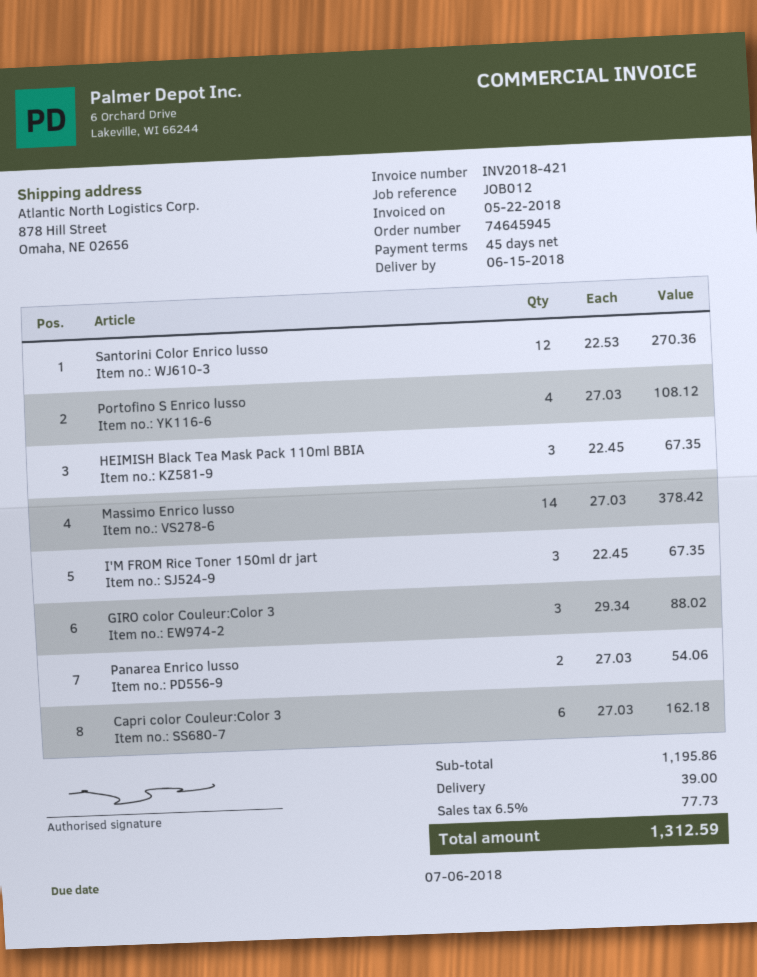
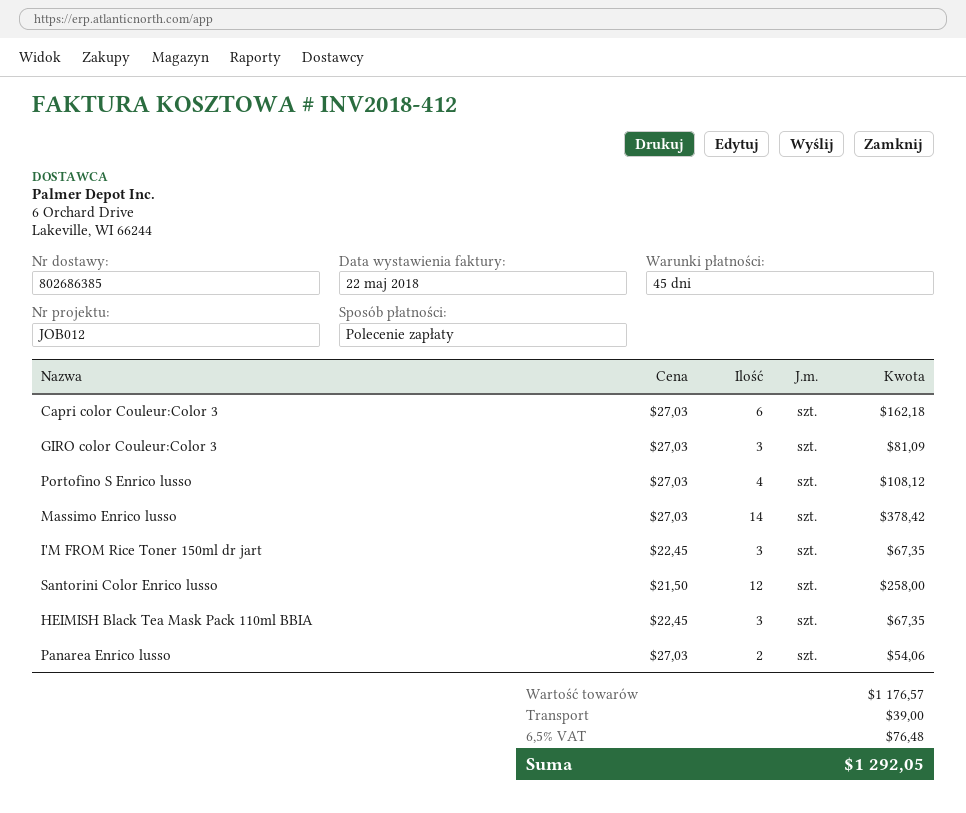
invoice number: INV2018-421 -> INV2018-412
Santorini Color Enrico lusso: 12 x 22.53 = 270.36 -> 12 x 21.50 = 258.00
GIRO color Couleur:Color 3: 3 x 29.34 = 88.02 -> 3 x 27.03 = 81.09
subtotal: 1195.86 -> 1176.57
tax: 6.5% = 77.73 -> 6.5% = 76.48
total: 1312.59 -> 1292.05

